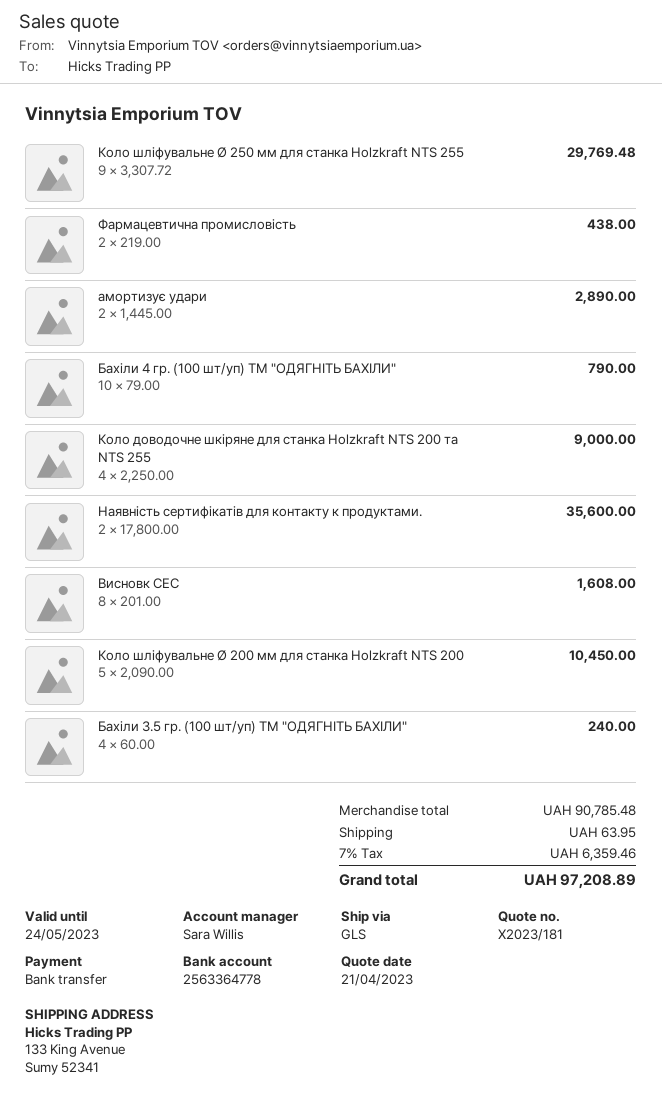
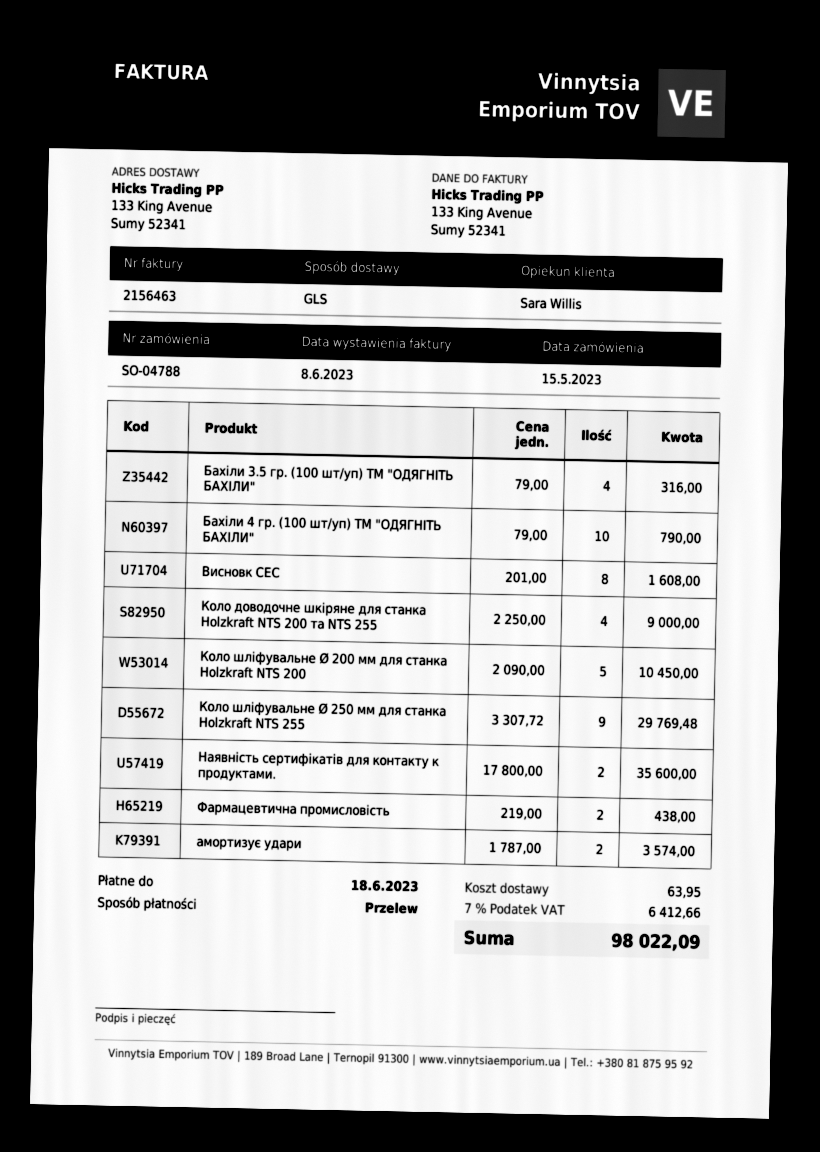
амортизує удари: 2 x 1445.00 = 2890.00 -> 2 x 1787.00 = 3574.00
Бахіли 3.5 гр. (100 шт/уп) ТМ "ОДЯГНІТЬ БАХІЛИ": 4 x 60.00 = 240.00 -> 4 x 79.00 = 316.00
tax: 7% = 6359.46 -> 7% = 6412.66
total: 97208.89 -> 98022.09

